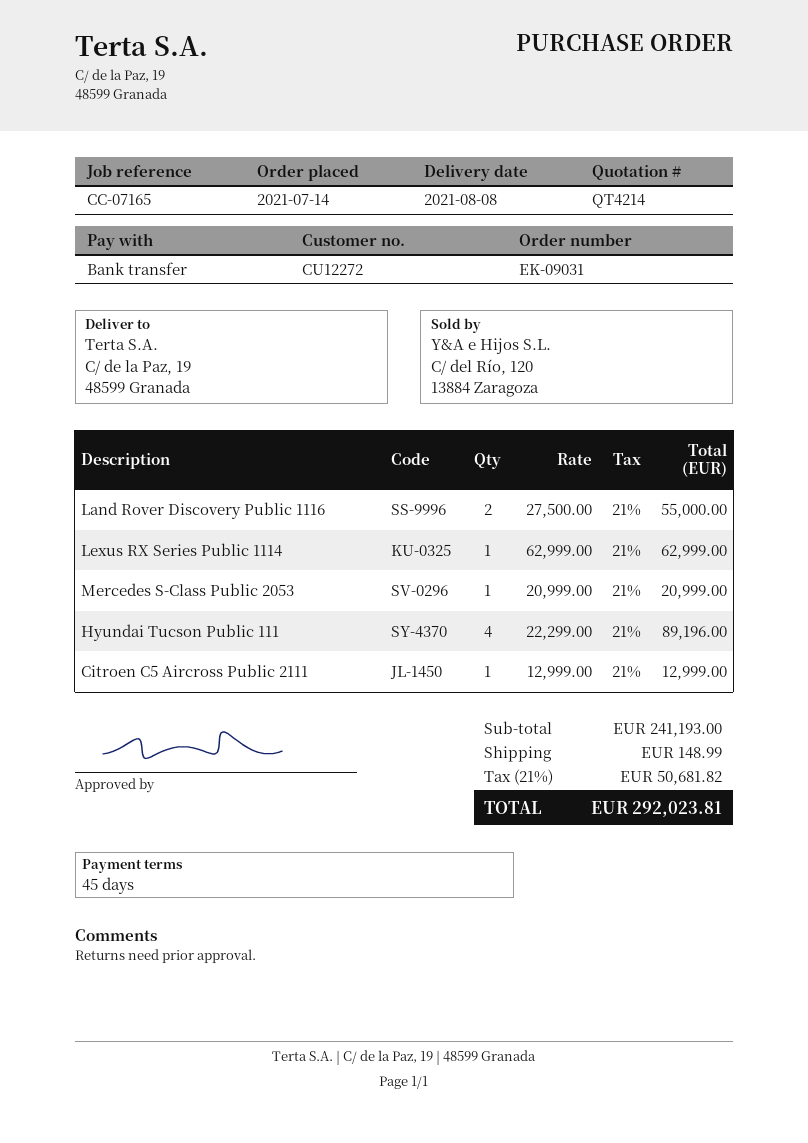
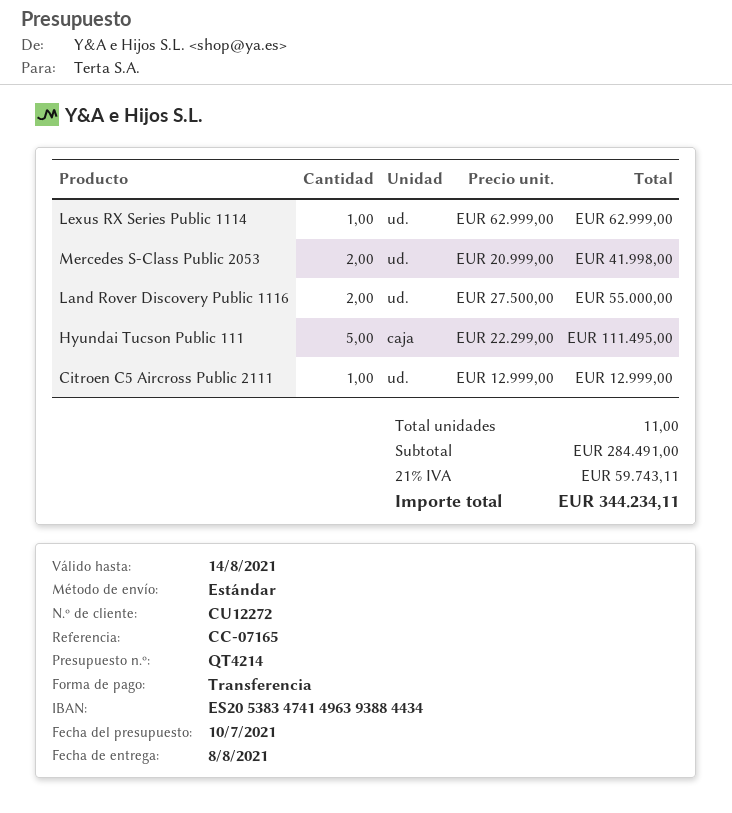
Mercedes S-Class Public 2053: 1 x 20999.00 = 20999.00 -> 2 x 20999.00 = 41998.00
Hyundai Tucson Public 111: 4 x 22299.00 = 89196.00 -> 5 x 22299.00 = 111495.00
subtotal: 241193.00 -> 284491.00
shipping: 148.99 -> none
tax: 21% = 50681.82 -> 21% = 59743.11
total: 292023.81 -> 344234.11

